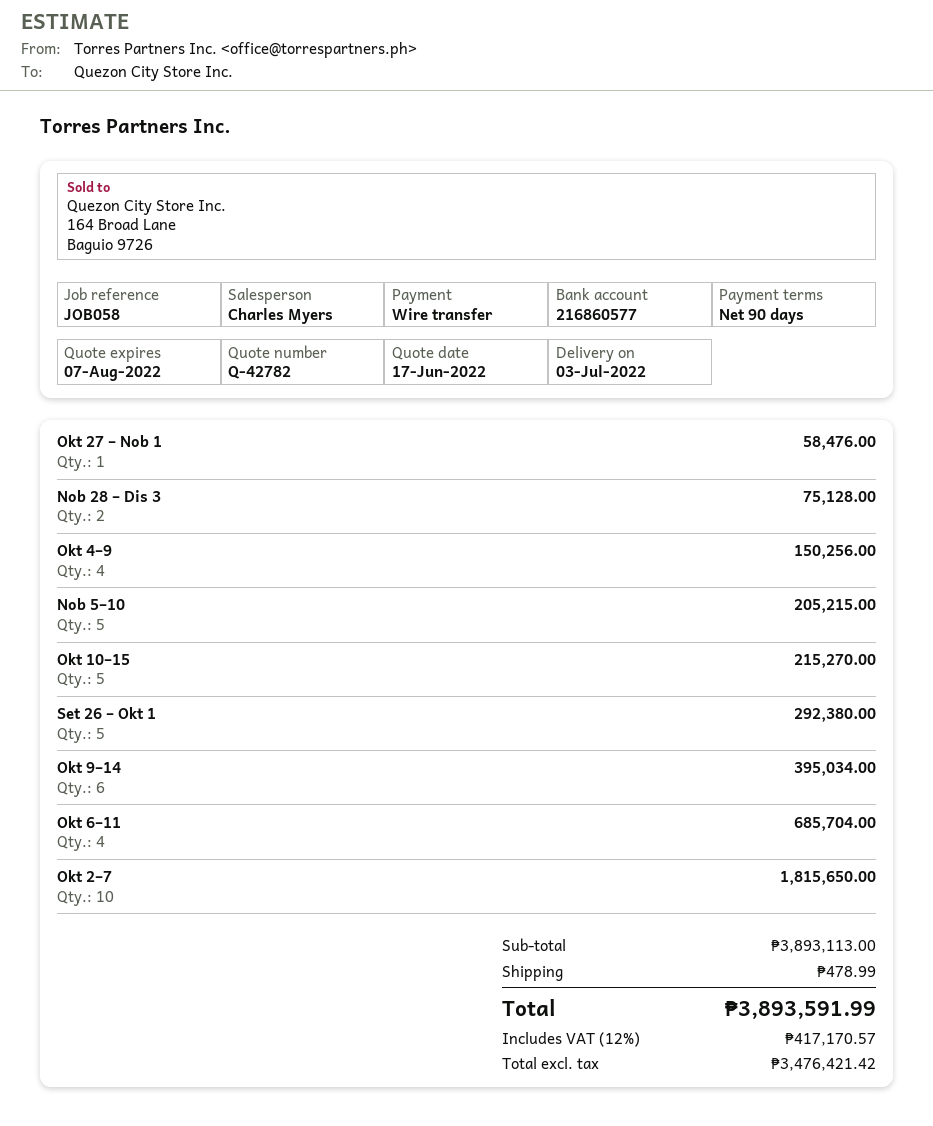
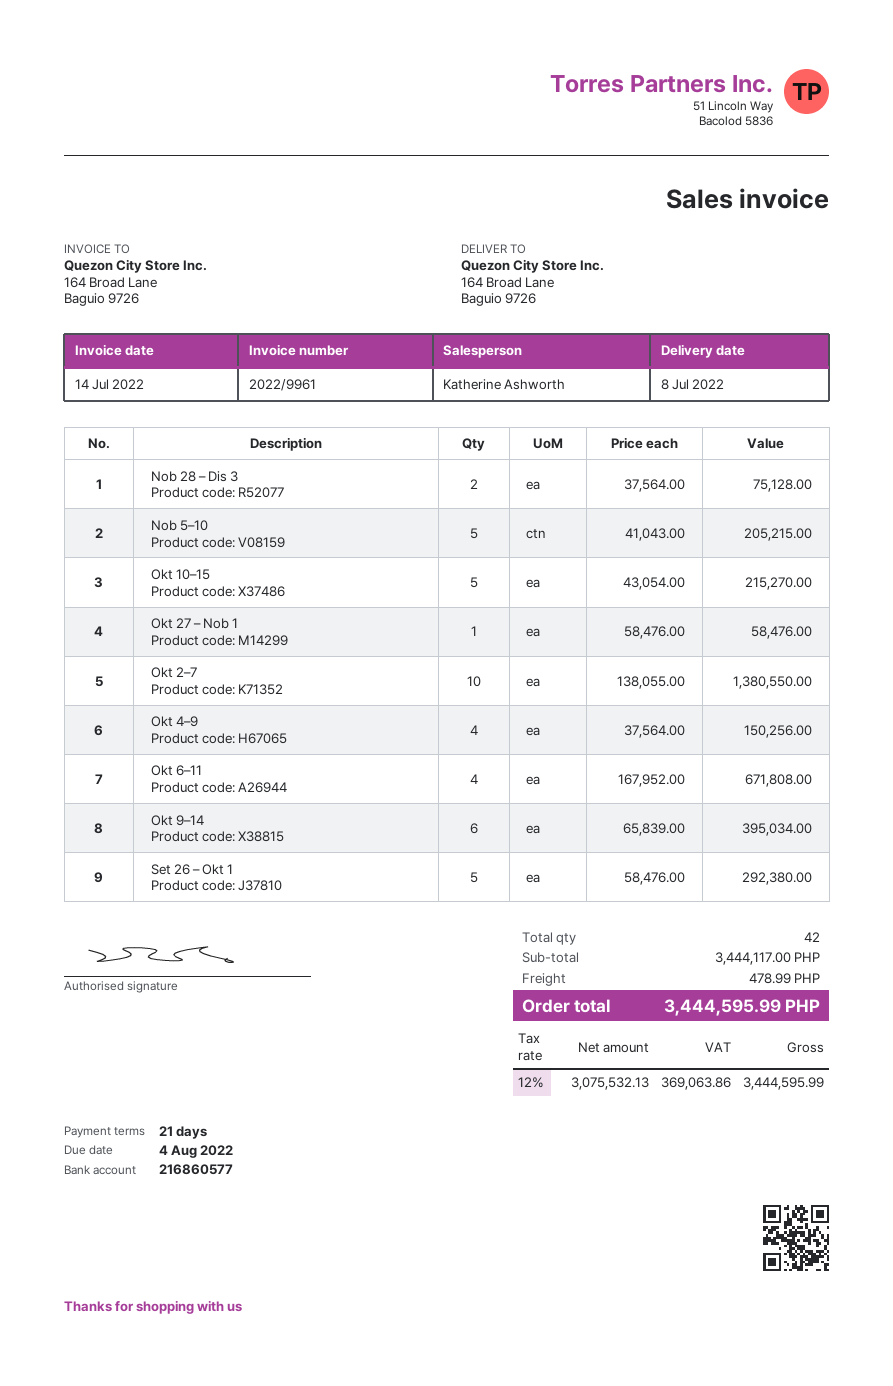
delivery date: 2022-07-03 -> 2022-07-08
payment terms: 90 days -> 21 days
sales rep: Charles Myers -> Katherine Ashworth
Okt 6–11: 4 for 685704.00 -> 4 for 671808.00
Okt 2–7: 10 for 1815650.00 -> 10 for 1380550.00
subtotal: 3893113.00 -> 3444117.00
net: 3476421.42 -> 3075532.13
tax: 12% = 417170.57 -> 12% = 369063.86
total: 3893591.99 -> 3444595.99

